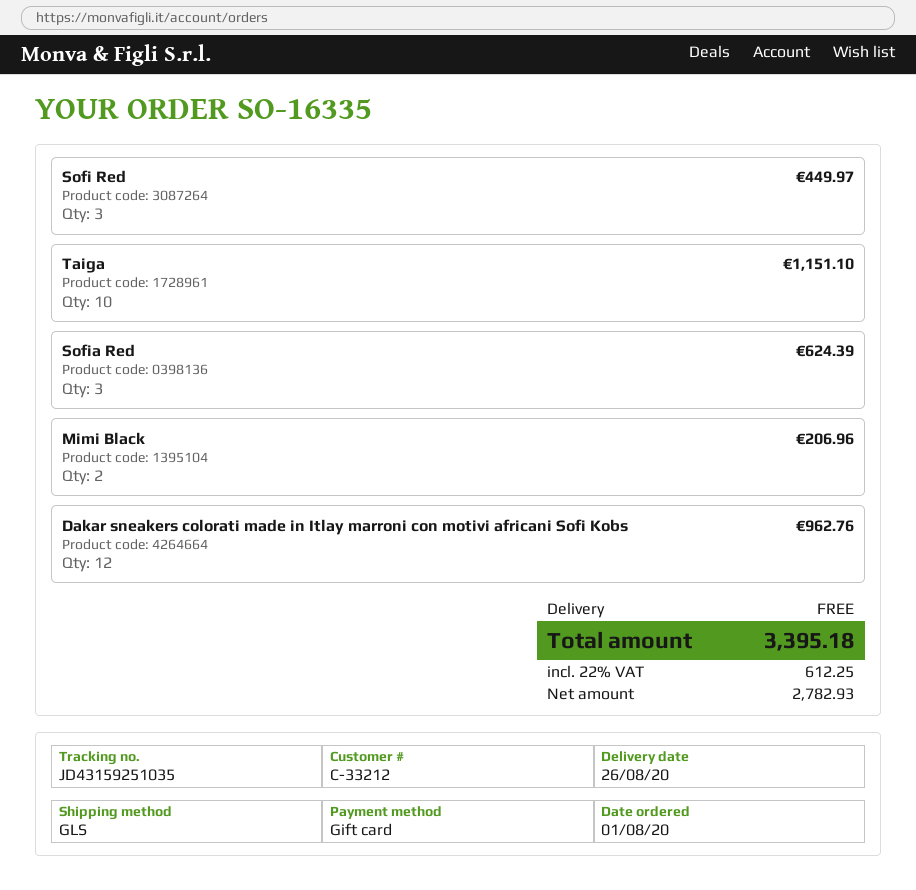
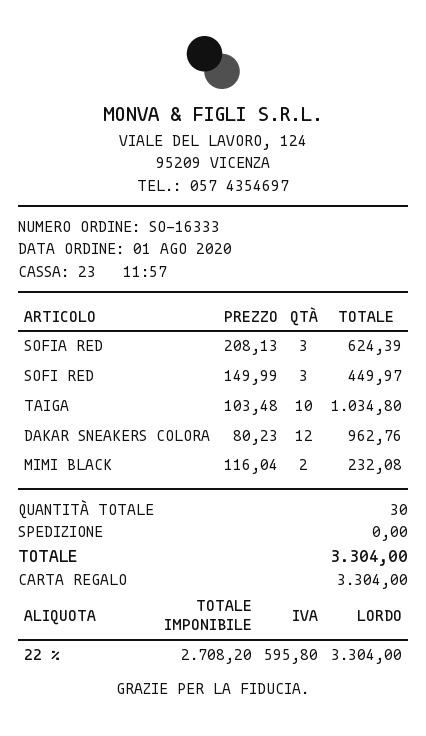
order number: SO-16335 -> SO-16333
Taiga: 10 for 1151.10 -> 10 for 1034.80
Mimi Black: 2 for 206.96 -> 2 for 232.08
net: 2782.93 -> 2708.20
tax: 22% = 612.25 -> 22% = 595.80
total: 3395.18 -> 3304.00

